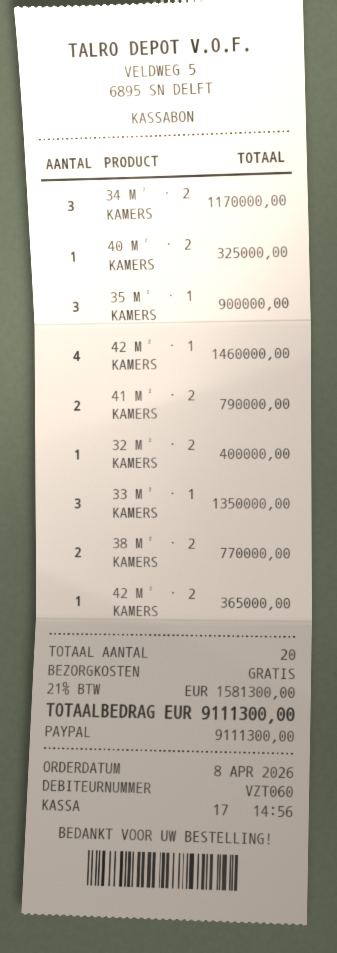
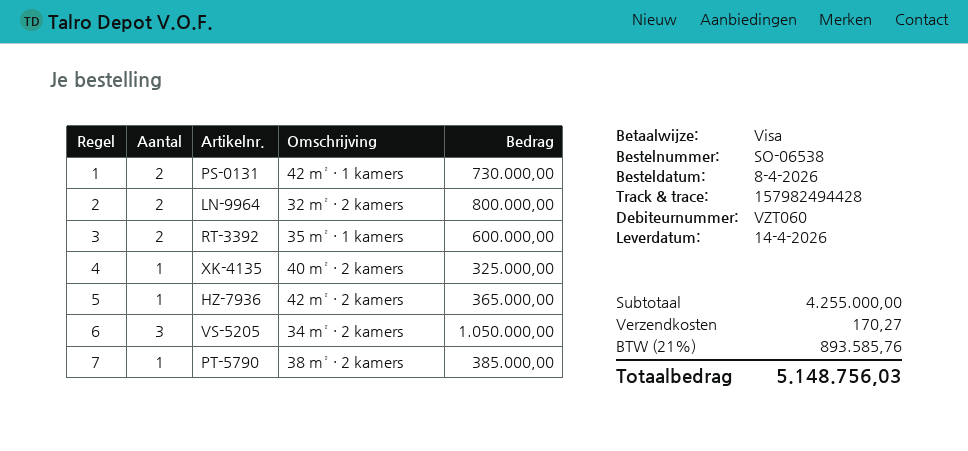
payment method: PayPal -> Visa
34 M² · 2 KAMERS: 3 for 1170000.00 -> 3 for 1050000.00
35 M² · 1 KAMERS: 3 for 900000.00 -> 2 for 600000.00
42 M² · 1 KAMERS: 4 for 1460000.00 -> 2 for 730000.00
41 M² · 2 KAMERS: 2 for 790000.00 -> none
32 M² · 2 KAMERS: 1 for 400000.00 -> 2 for 800000.00
33 M² · 1 KAMERS: 3 for 1350000.00 -> none
38 M² · 2 KAMERS: 2 for 770000.00 -> 1 for 385000.00
shipping: 0.00 -> 170.27
tax: 21% = 1581300.00 -> 21% = 893585.76
total: 9111300.00 -> 5148756.03

